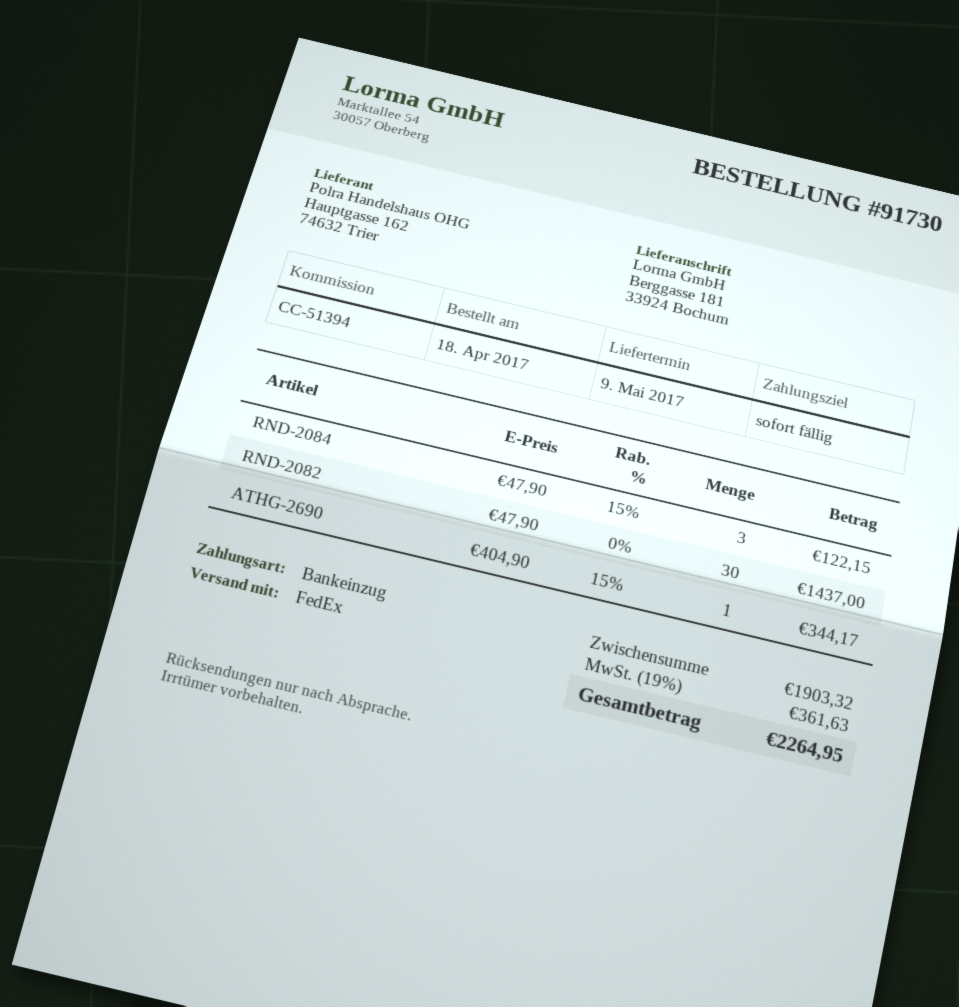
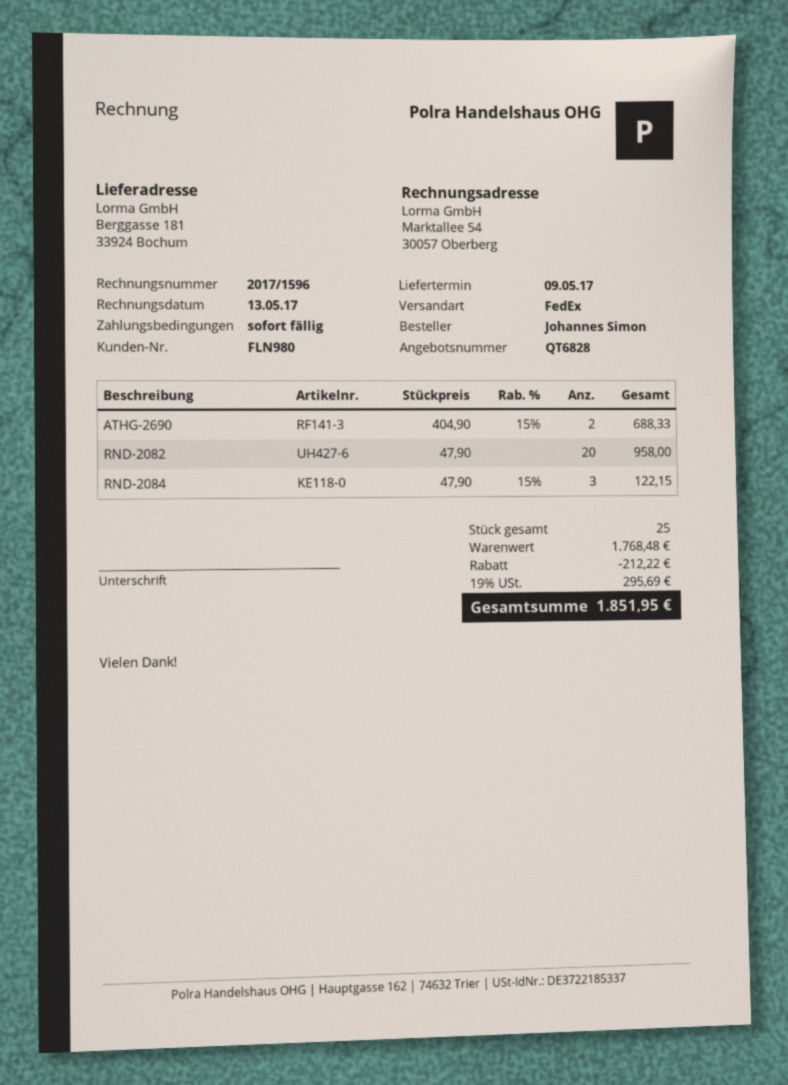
RND-2082: 30 x 47.90 = 1437.00 -> 20 x 47.90 = 958.00
ATHG-2690: 1 x 404.90 - 15% = 344.17 -> 2 x 404.90 - 15% = 688.33
subtotal: 1903.32 -> 1768.48
discount: none -> 212.22
tax: 19% = 361.63 -> 19% = 295.69
total: 2264.95 -> 1851.95

